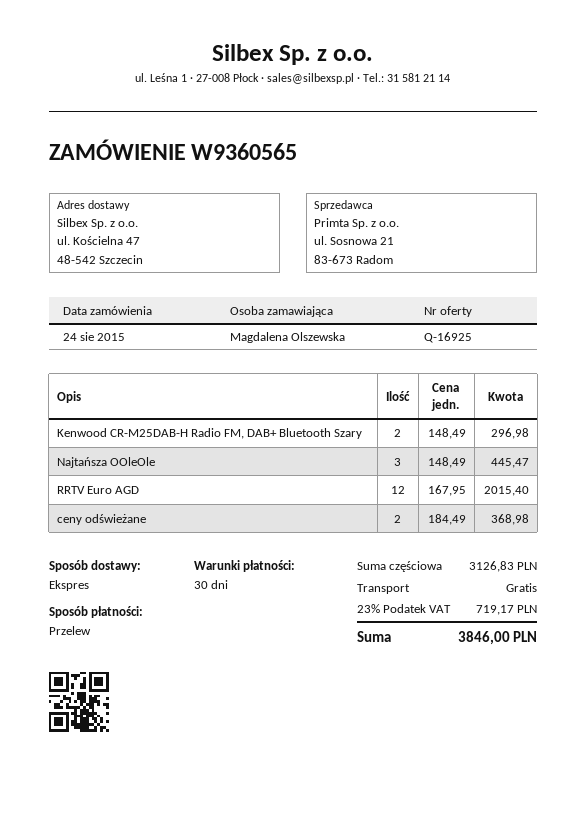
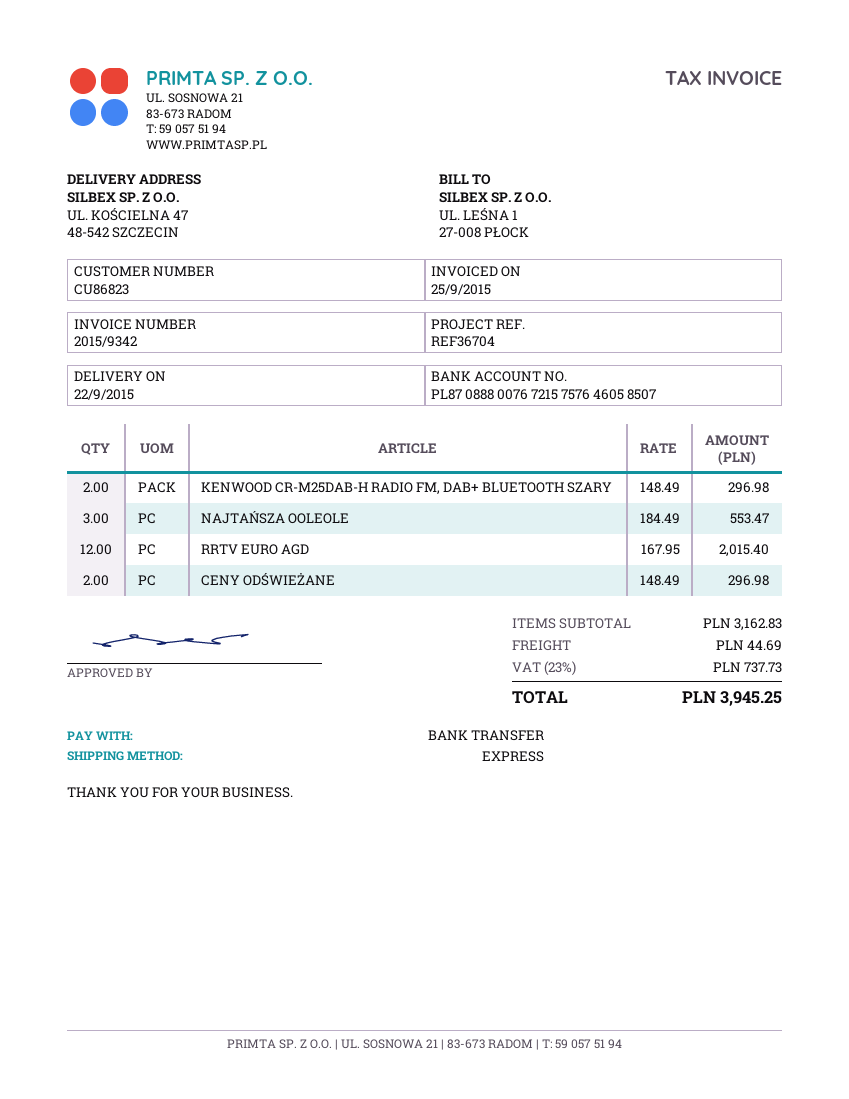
Najtańsza OOleOle: 3 x 148.49 = 445.47 -> 3 x 184.49 = 553.47
ceny odświeżane: 2 x 184.49 = 368.98 -> 2 x 148.49 = 296.98
subtotal: 3126.83 -> 3162.83
shipping: 0.00 -> 44.69
tax: 23% = 719.17 -> 23% = 737.73
total: 3846.00 -> 3945.25

